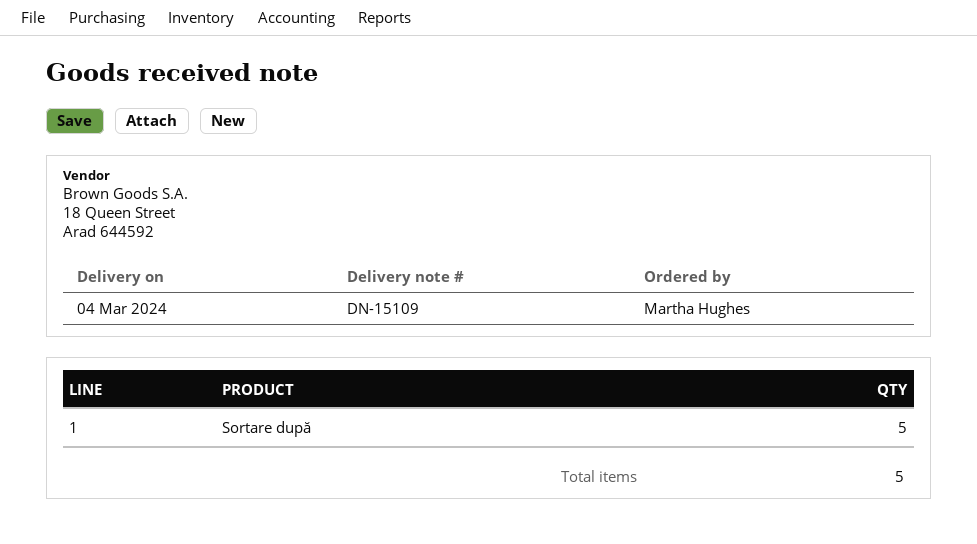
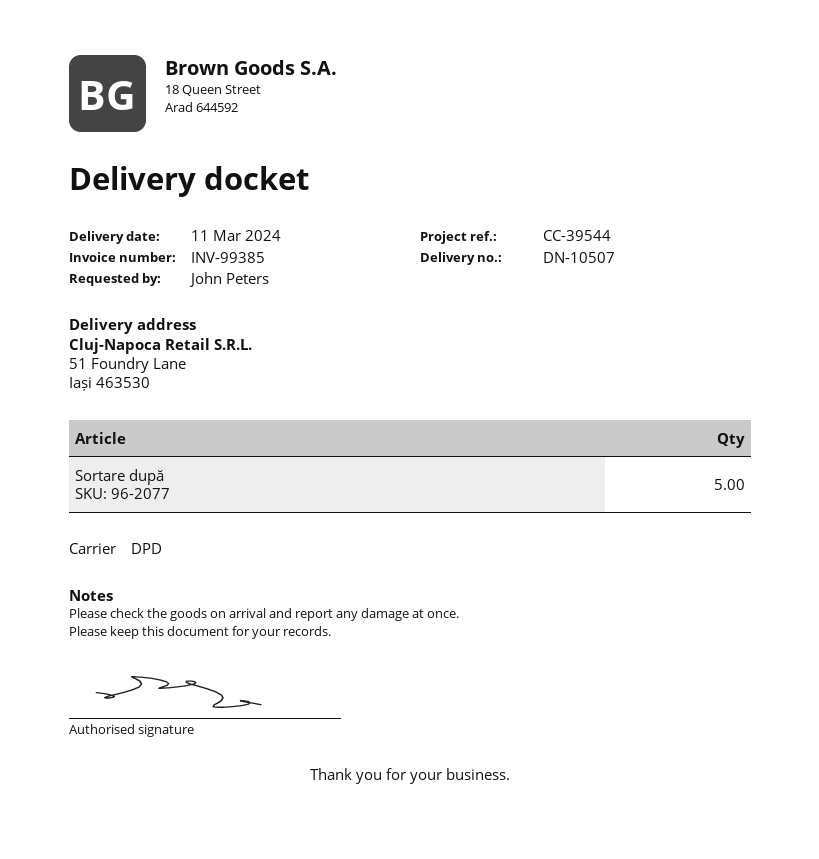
delivery note number: DN-15109 -> DN-10507
delivery date: 2024-03-04 -> 2024-03-11
ordered by: Martha Hughes -> John Peters

